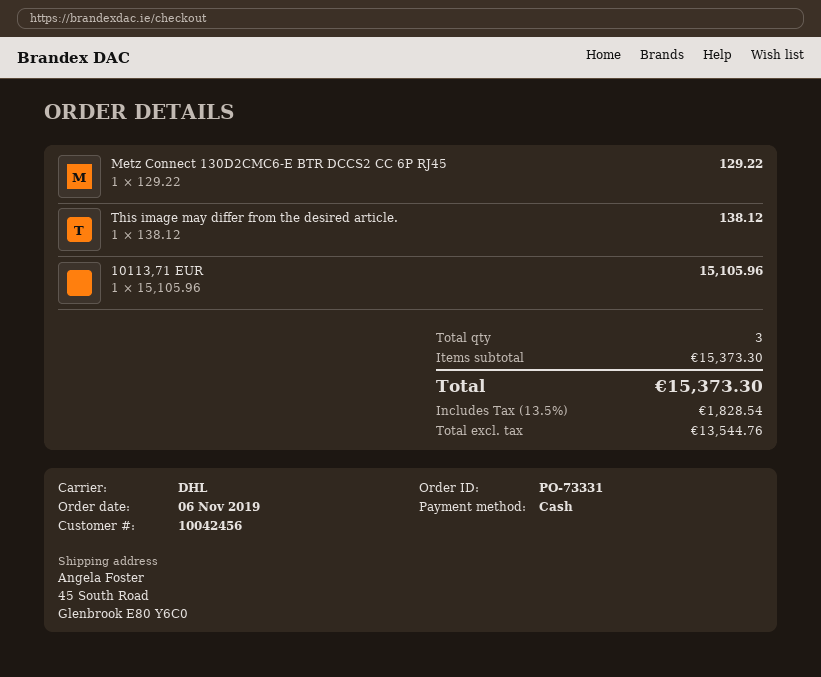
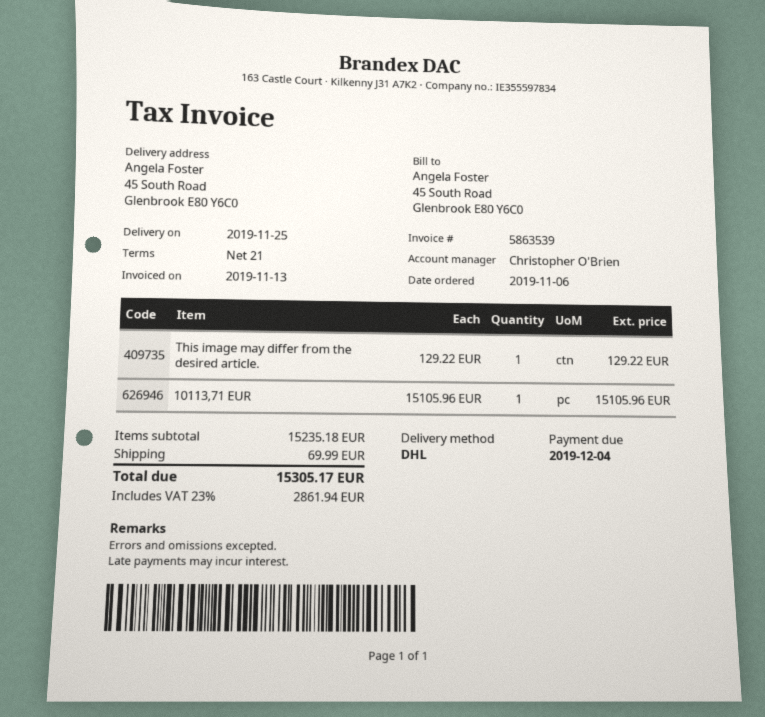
Metz Connect 130D2CMC6-E BTR DCCS2 CC 6P RJ45: 1 x 129.22 = 129.22 -> none
This image may differ from the desired article.: 1 x 138.12 = 138.12 -> 1 x 129.22 = 129.22
subtotal: 15373.30 -> 15235.18
shipping: none -> 69.99
tax: 13.5% = 1828.54 -> 23% = 2861.94
total: 15373.30 -> 15305.17

